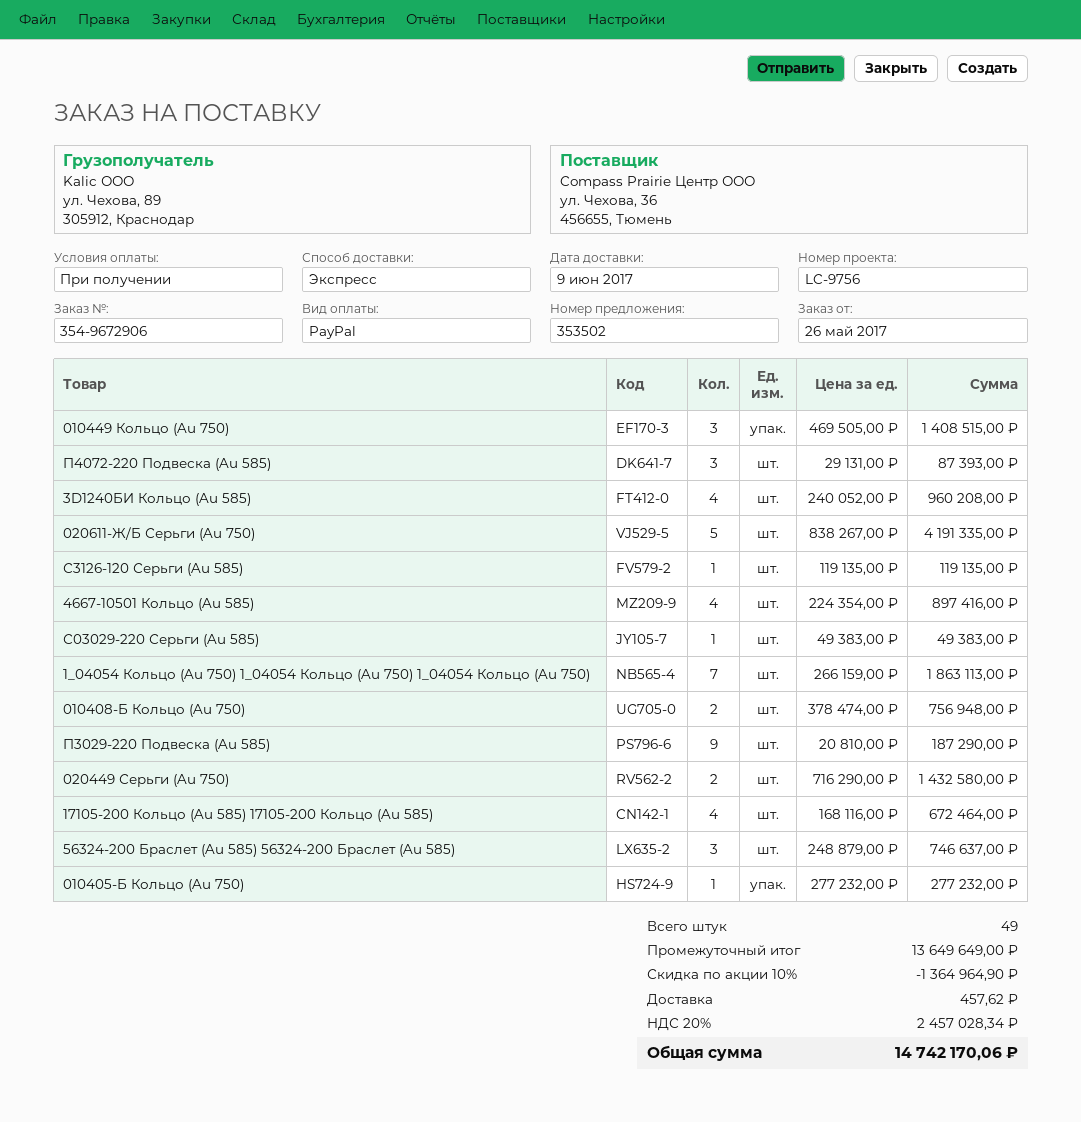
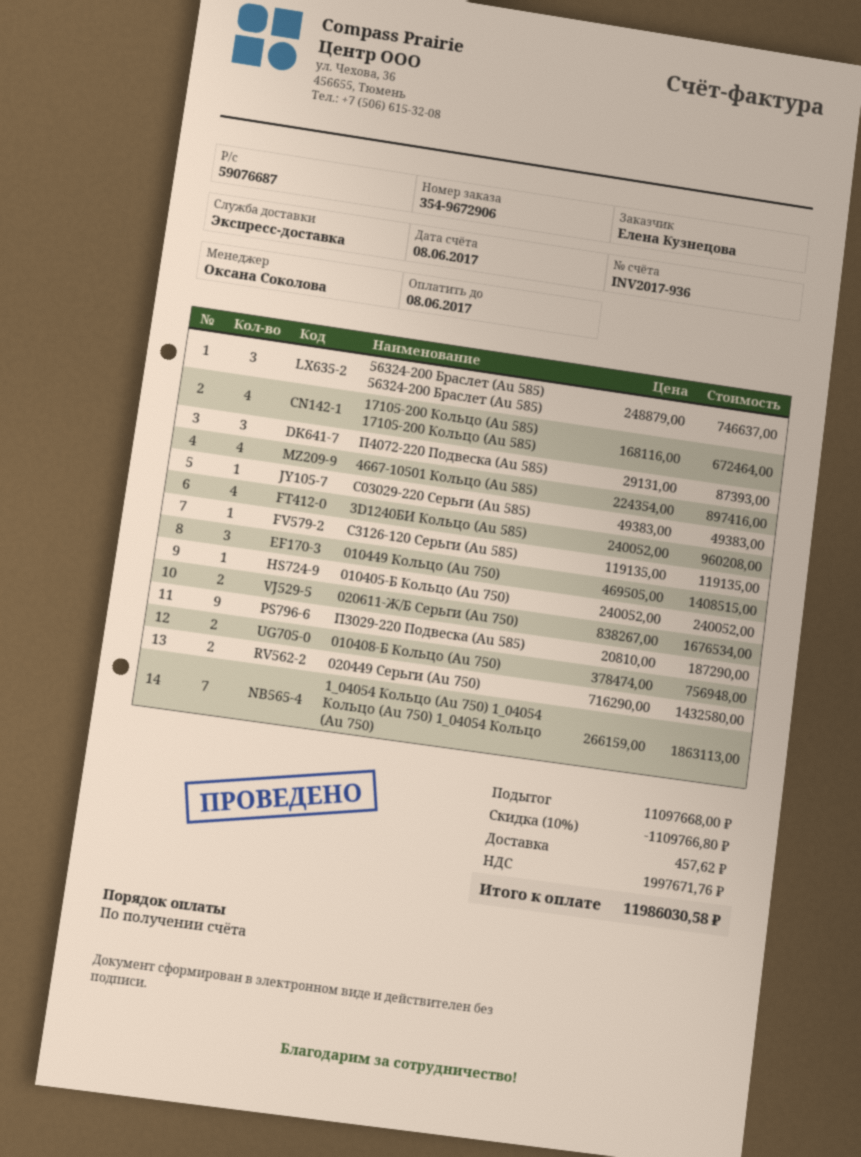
020611-Ж/Б Серьги (Au 750): 5 x 838267.00 = 4191335.00 -> 2 x 838267.00 = 1676534.00
010405-Б Кольцо (Au 750): 1 x 277232.00 = 277232.00 -> 1 x 240052.00 = 240052.00
subtotal: 13649649.00 -> 11097668.00
discount: 10% = 1364964.90 -> 10% = 1109766.80
tax: 2457028.34 -> 1997671.76
total: 14742170.06 -> 11986030.58

